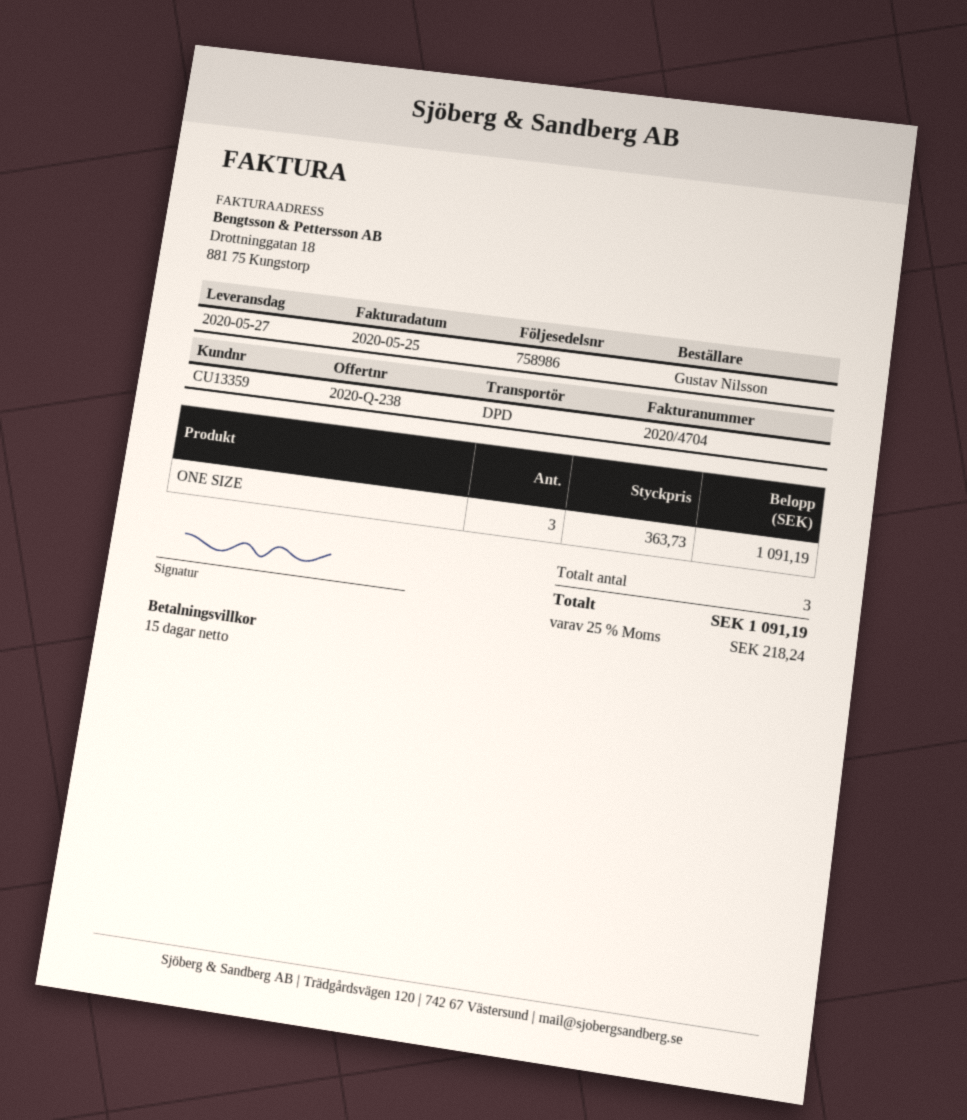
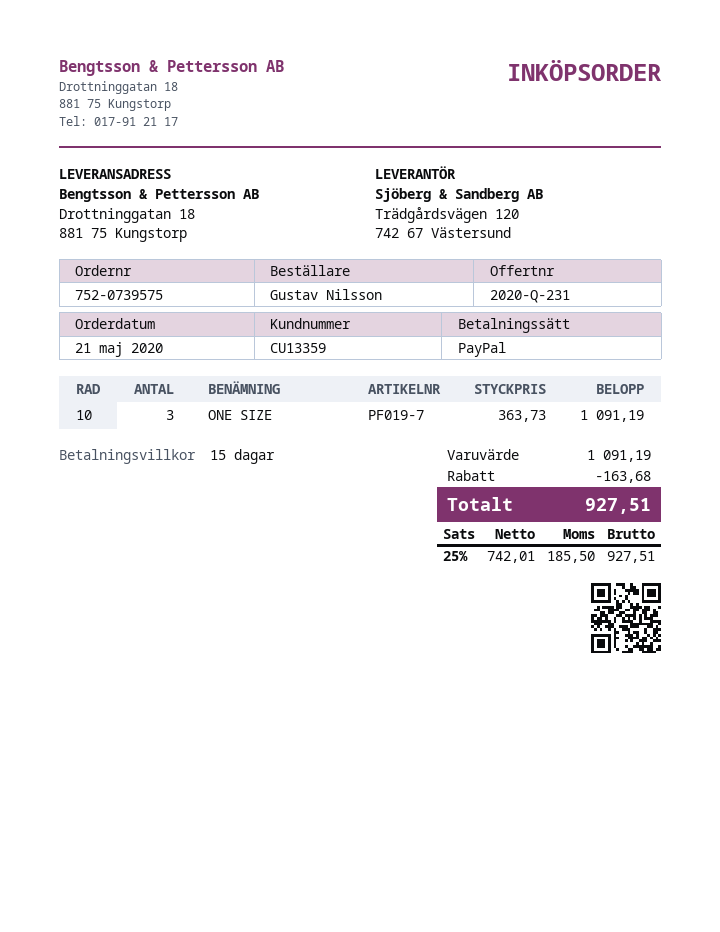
quote number: 2020-Q-238 -> 2020-Q-231
discount: none -> 163.68
tax: 25% = 218.24 -> 25% = 185.50
total: 1091.19 -> 927.51

